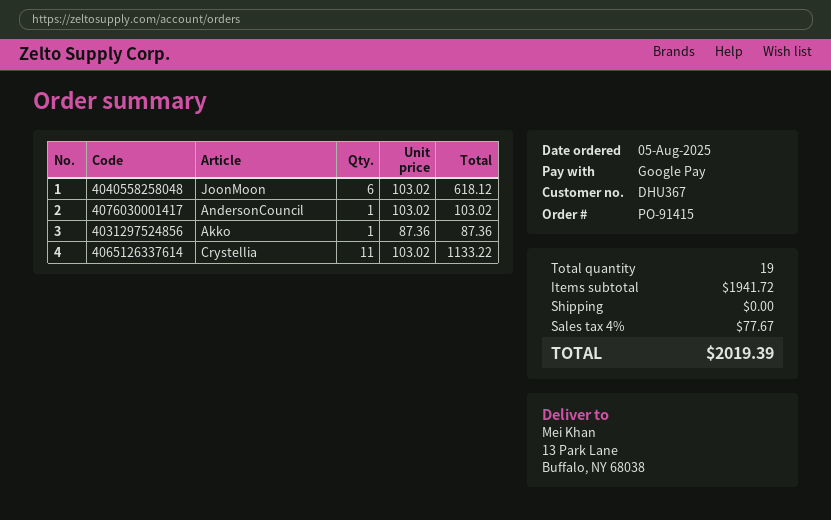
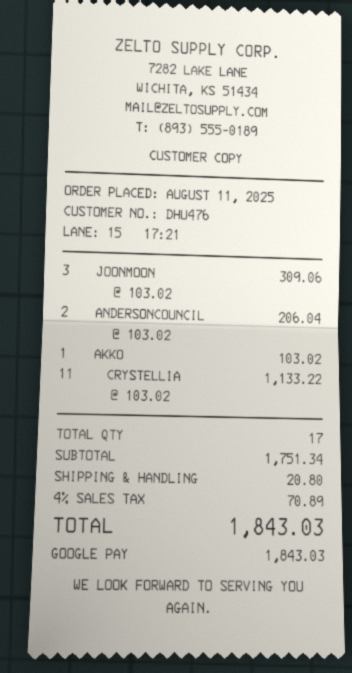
order date: 2025-08-05 -> 2025-08-11
customer number: DHU367 -> DHU476
JoonMoon: 6 x 103.02 = 618.12 -> 3 x 103.02 = 309.06
AndersonCouncil: 1 x 103.02 = 103.02 -> 2 x 103.02 = 206.04
Akko: 1 x 87.36 = 87.36 -> 1 x 103.02 = 103.02
total quantity: 19 -> 17
subtotal: 1941.72 -> 1751.34
shipping: 0.00 -> 20.80
tax: 4% = 77.67 -> 4% = 70.89
total: 2019.39 -> 1843.03

